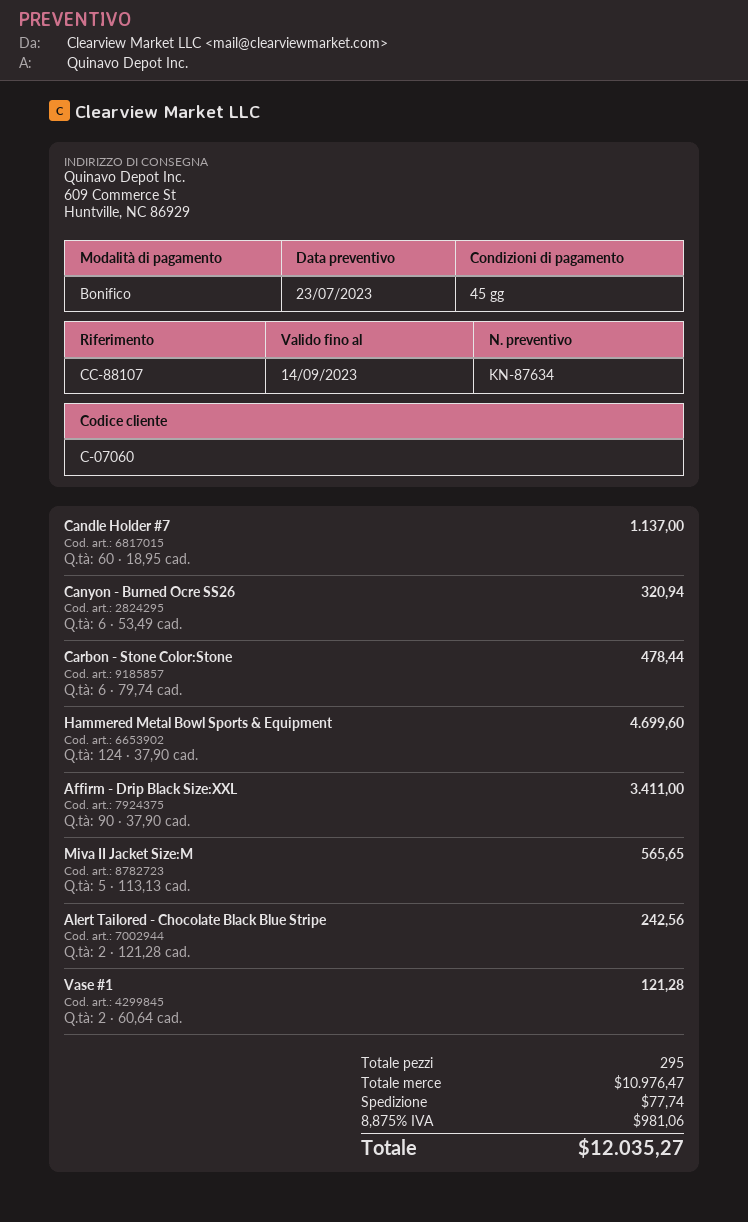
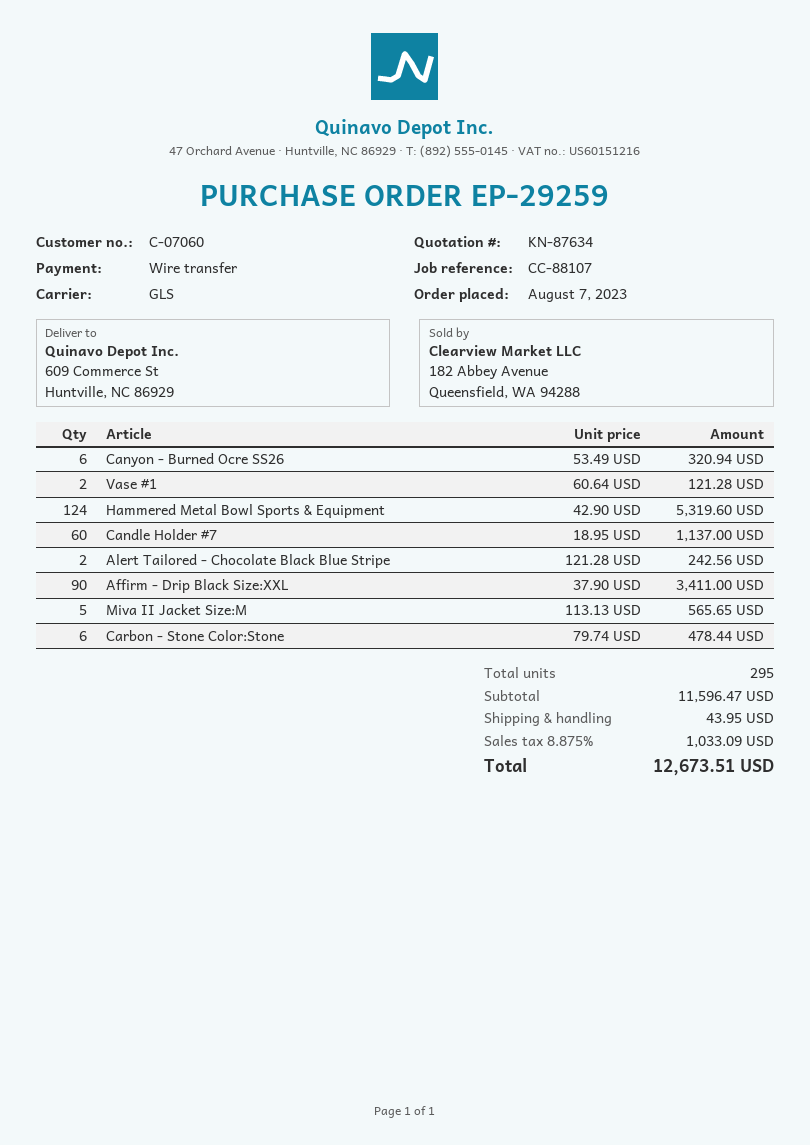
Hammered Metal Bowl Sports & Equipment: 124 x 37.90 = 4699.60 -> 124 x 42.90 = 5319.60
subtotal: 10976.47 -> 11596.47
shipping: 77.74 -> 43.95
tax: 8.875% = 981.06 -> 8.875% = 1033.09
total: 12035.27 -> 12673.51

